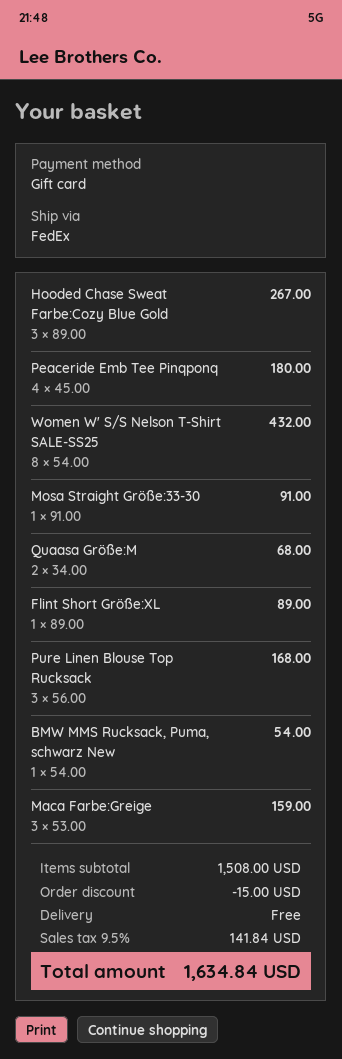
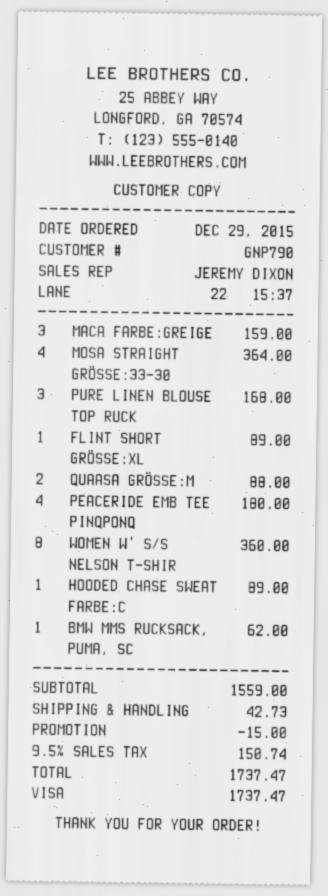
payment method: gift card -> Visa
Hooded Chase Sweat Farbe:Cozy Blue Gold: 3 for 267.00 -> 1 for 89.00
Women W' S/S Nelson T-Shirt SALE-SS25: 8 for 432.00 -> 8 for 360.00
Mosa Straight Größe:33-30: 1 for 91.00 -> 4 for 364.00
Quaasa Größe:M: 2 for 68.00 -> 2 for 88.00
BMW MMS Rucksack, Puma, schwarz New: 1 for 54.00 -> 1 for 62.00
subtotal: 1508.00 -> 1559.00
shipping: 0.00 -> 42.73
tax: 9.5% = 141.84 -> 9.5% = 150.74
total: 1634.84 -> 1737.47

